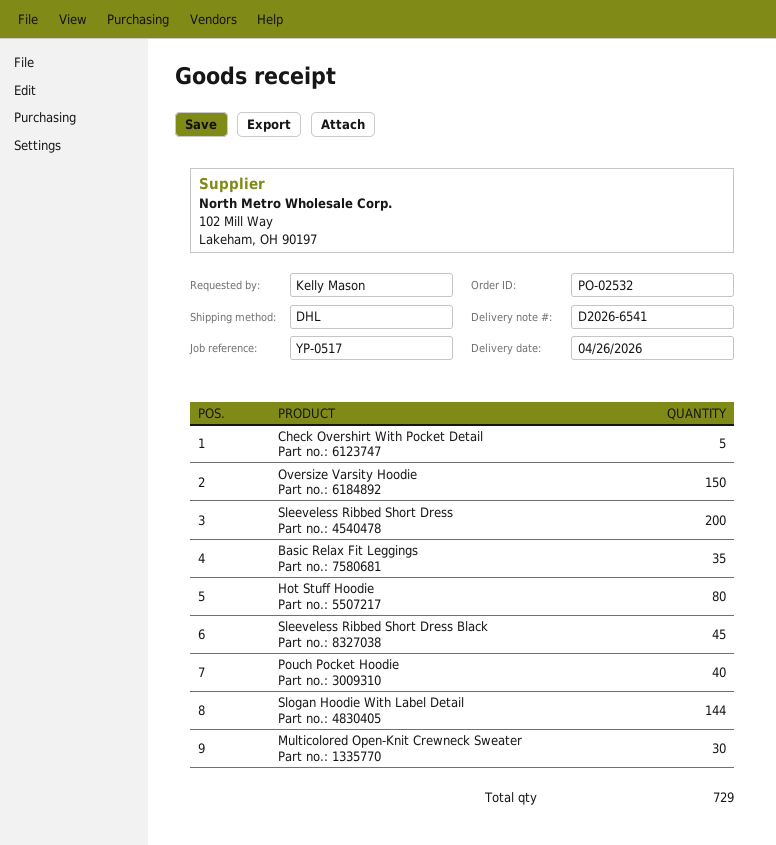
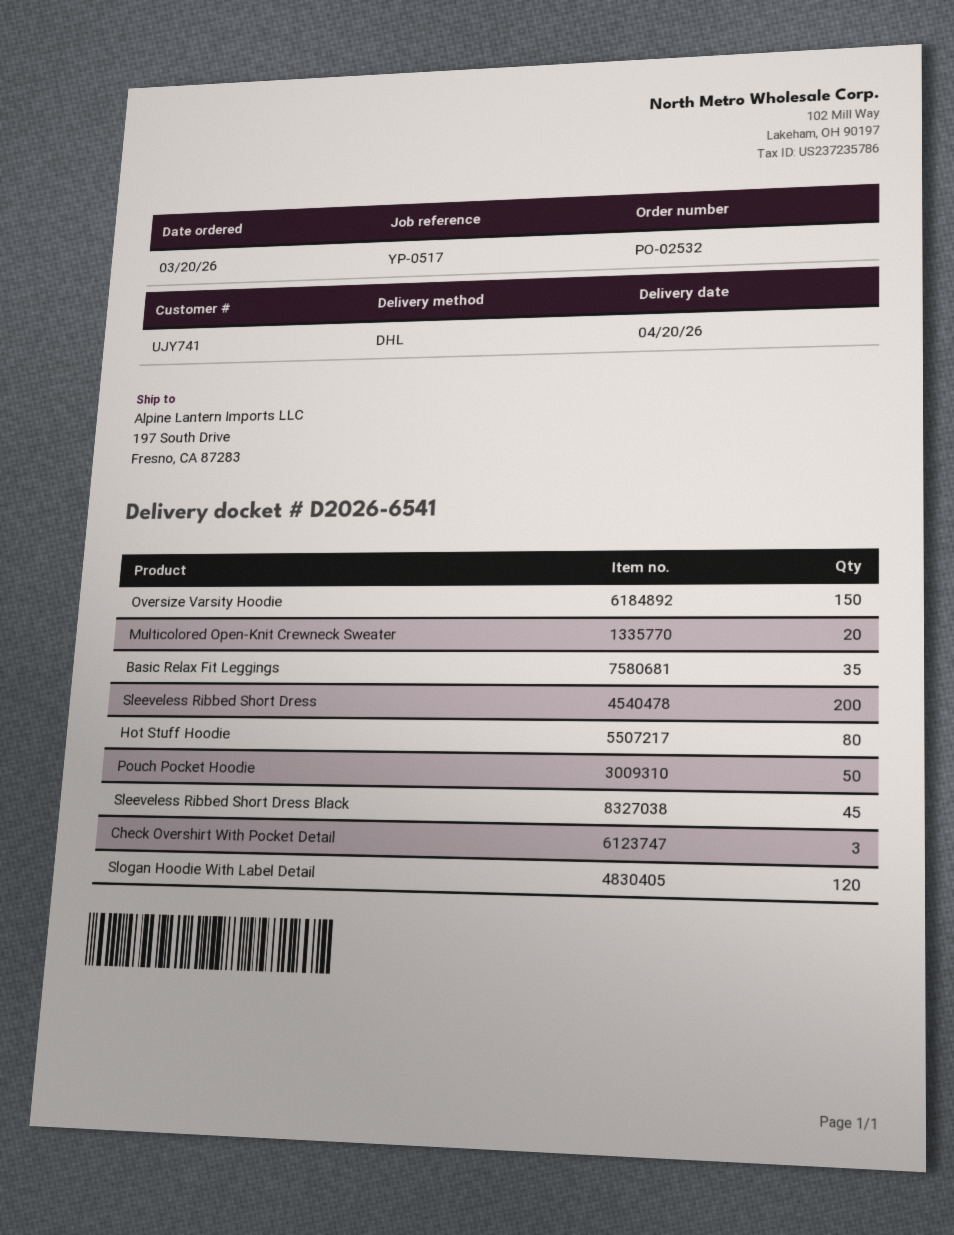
delivery date: 2026-04-26 -> 2026-04-20
Check Overshirt With Pocket Detail: 5 -> 3
Pouch Pocket Hoodie: 40 -> 50
Slogan Hoodie With Label Detail: 144 -> 120
Multicolored Open-Knit Crewneck Sweater: 30 -> 20

